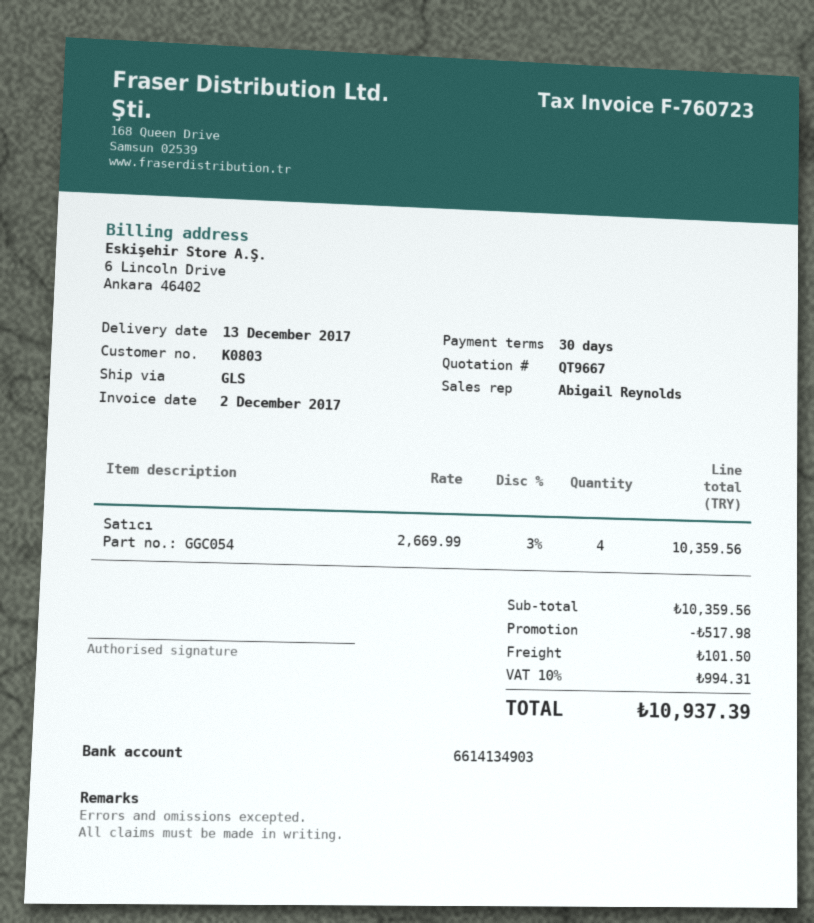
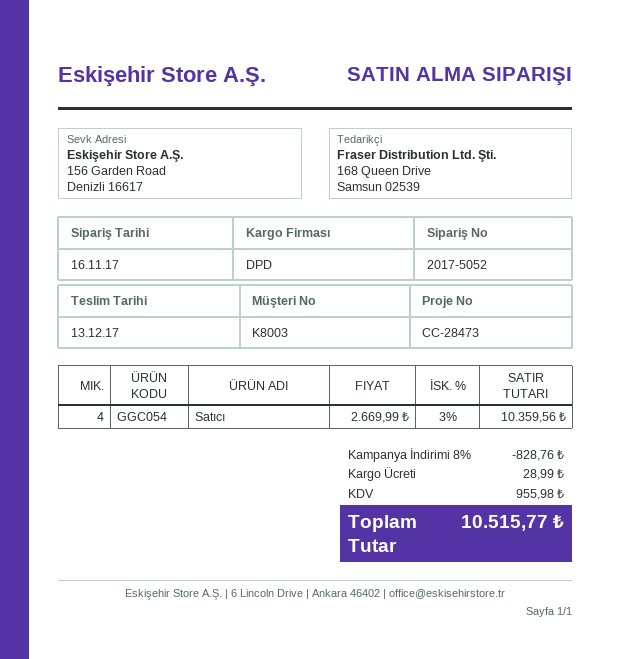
customer number: K0803 -> K8003
shipping method: GLS -> DPD
discount: 517.98 -> 828.76
shipping: 101.50 -> 28.99
tax: 994.31 -> 955.98
total: 10937.39 -> 10515.77

